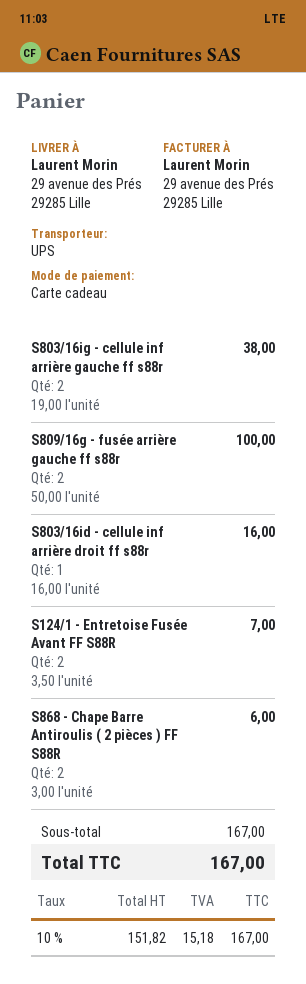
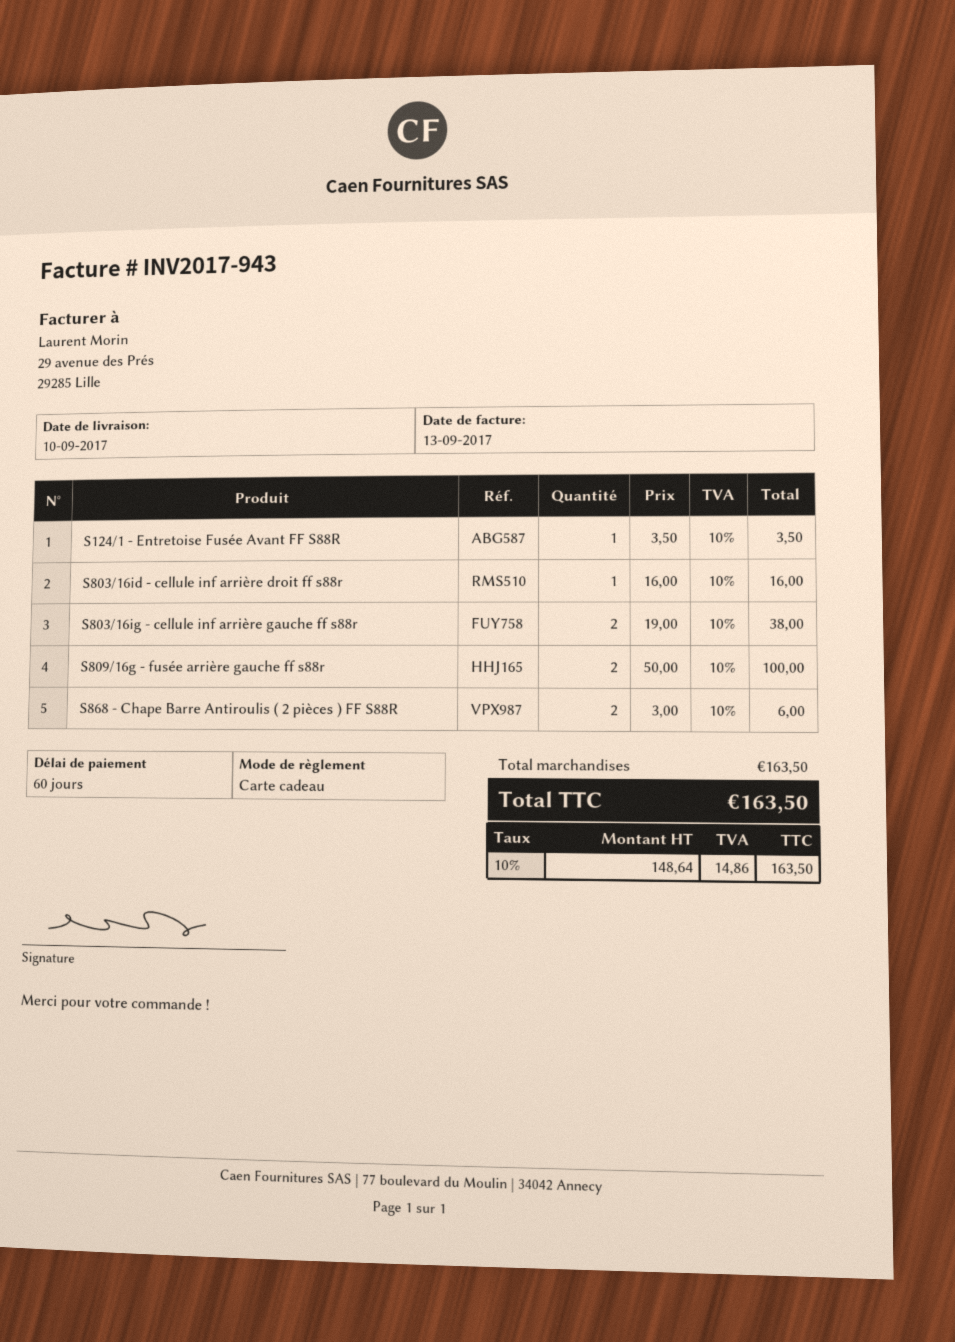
S124/1 - Entretoise Fusée Avant FF S88R: 2 x 3.50 = 7.00 -> 1 x 3.50 = 3.50
subtotal: 167.00 -> 163.50
net: 151.82 -> 148.64
tax: 10% = 15.18 -> 10% = 14.86
total: 167.00 -> 163.50

